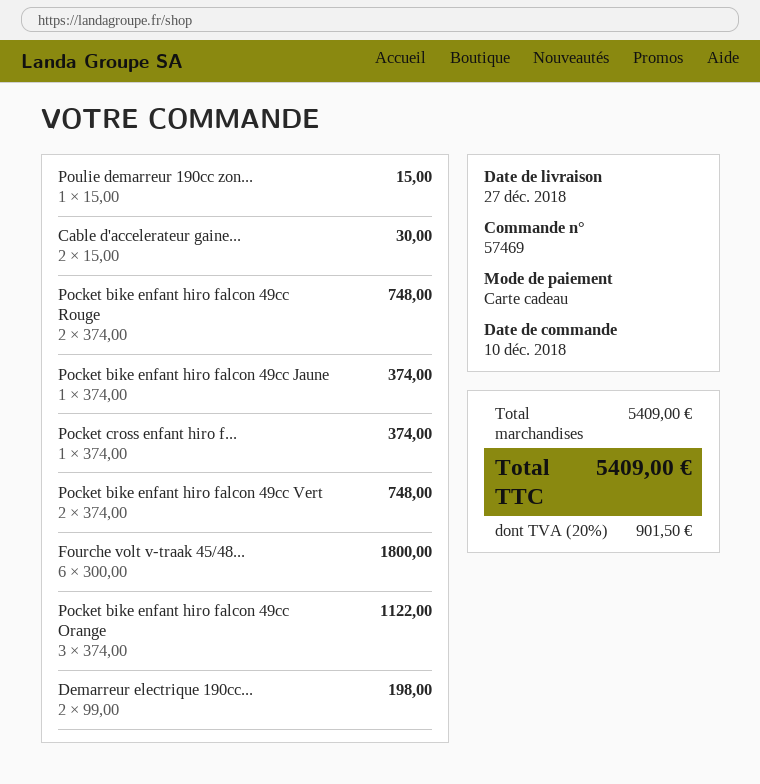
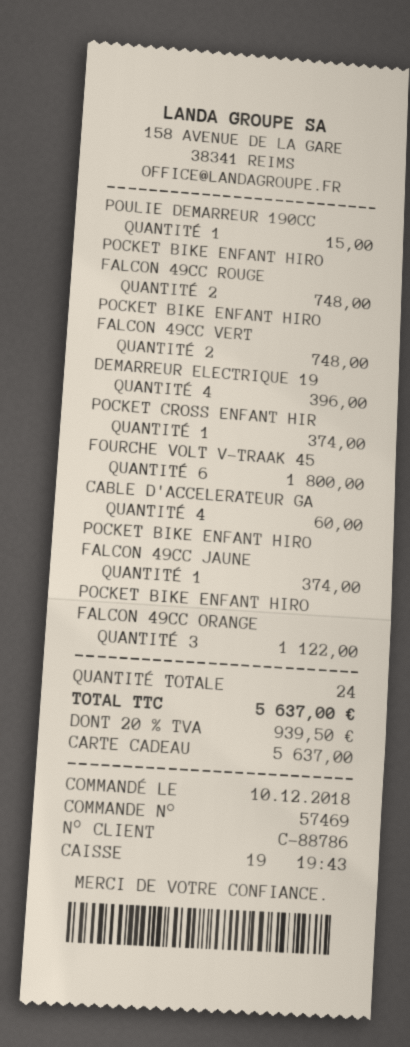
Cable d'accelerateur gaine...: 2 for 30.00 -> 4 for 60.00
Demarreur electrique 190cc...: 2 for 198.00 -> 4 for 396.00
tax: 20% = 901.50 -> 20% = 939.50
total: 5409.00 -> 5637.00

